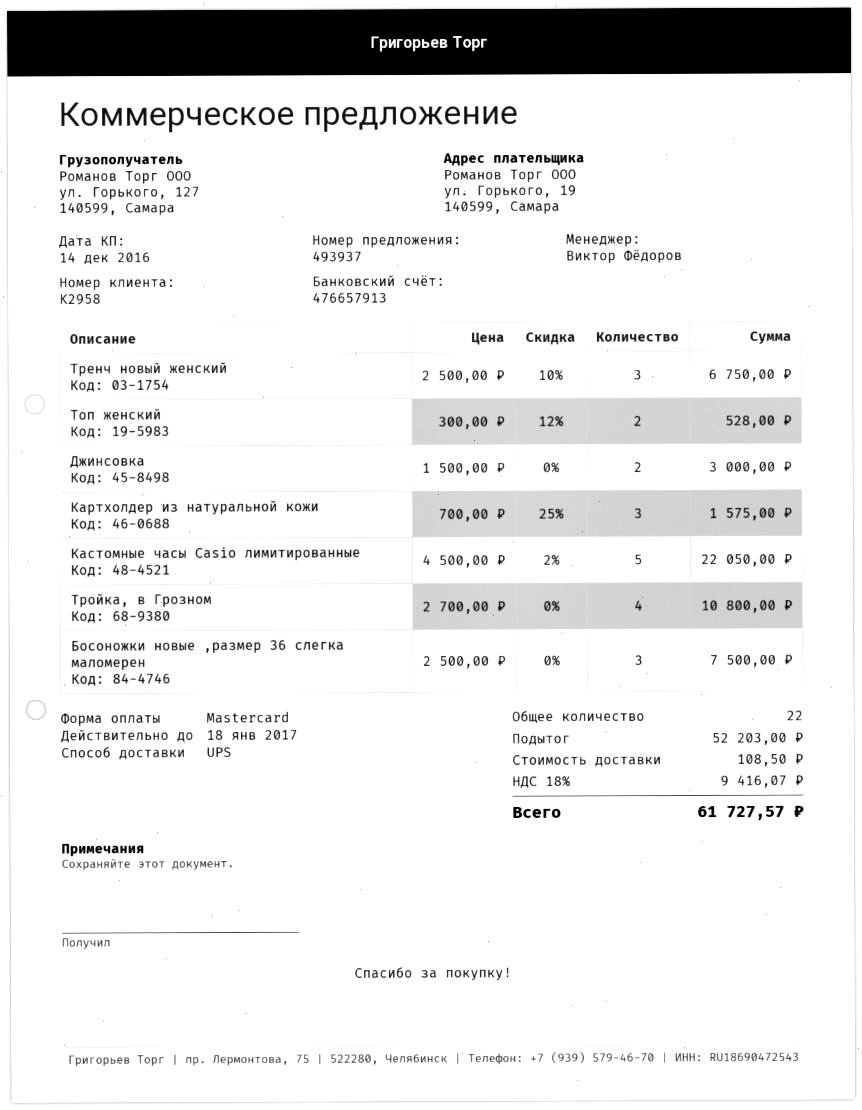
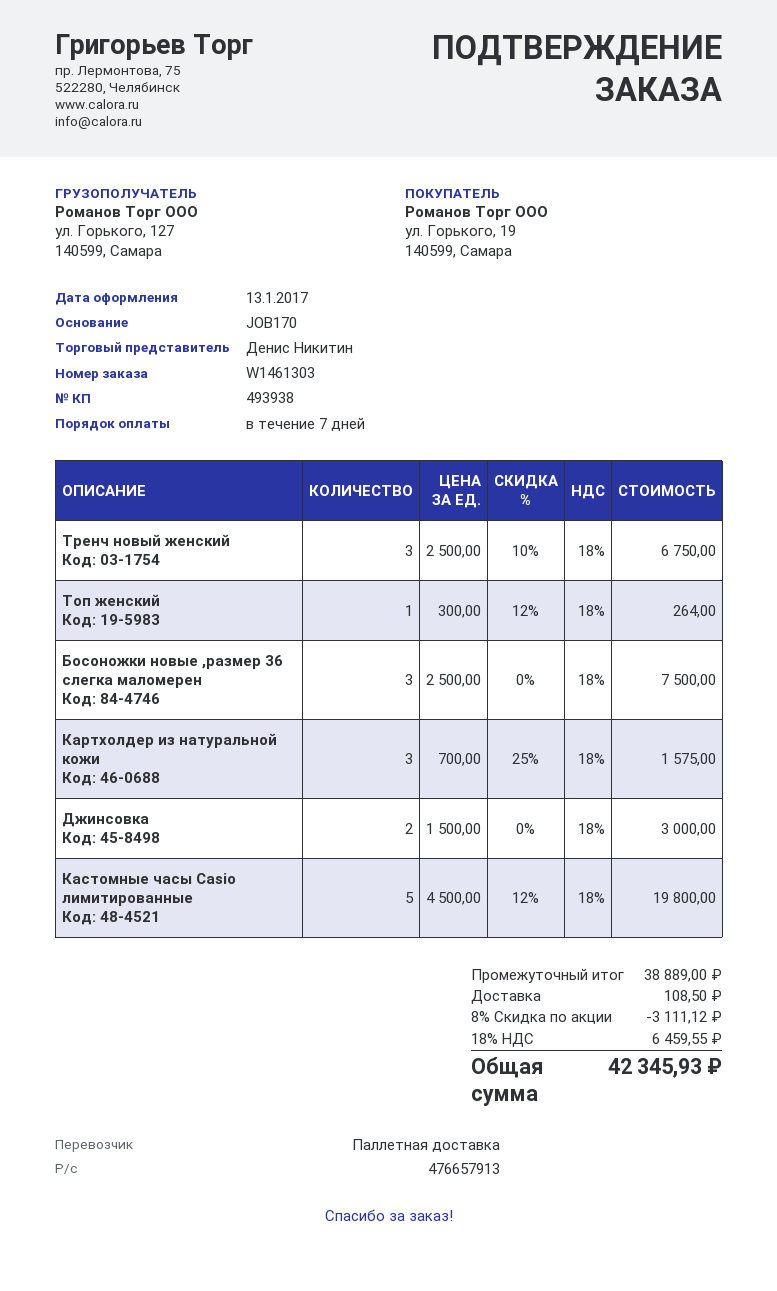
quote number: 493937 -> 493938
sales rep: Виктор Фёдоров -> Денис Никитин
shipping method: UPS -> pallet freight
Топ женский: 2 x 300.00 - 12% = 528.00 -> 1 x 300.00 - 12% = 264.00
Кастомные часы Casio лимитированные: 5 x 4500.00 - 2% = 22050.00 -> 5 x 4500.00 - 12% = 19800.00
Тройка, в Грозном: 4 x 2700.00 = 10800.00 -> none
subtotal: 52203.00 -> 38889.00
discount: none -> 8% = 3111.12
tax: 18% = 9416.07 -> 18% = 6459.55
total: 61727.57 -> 42345.93

